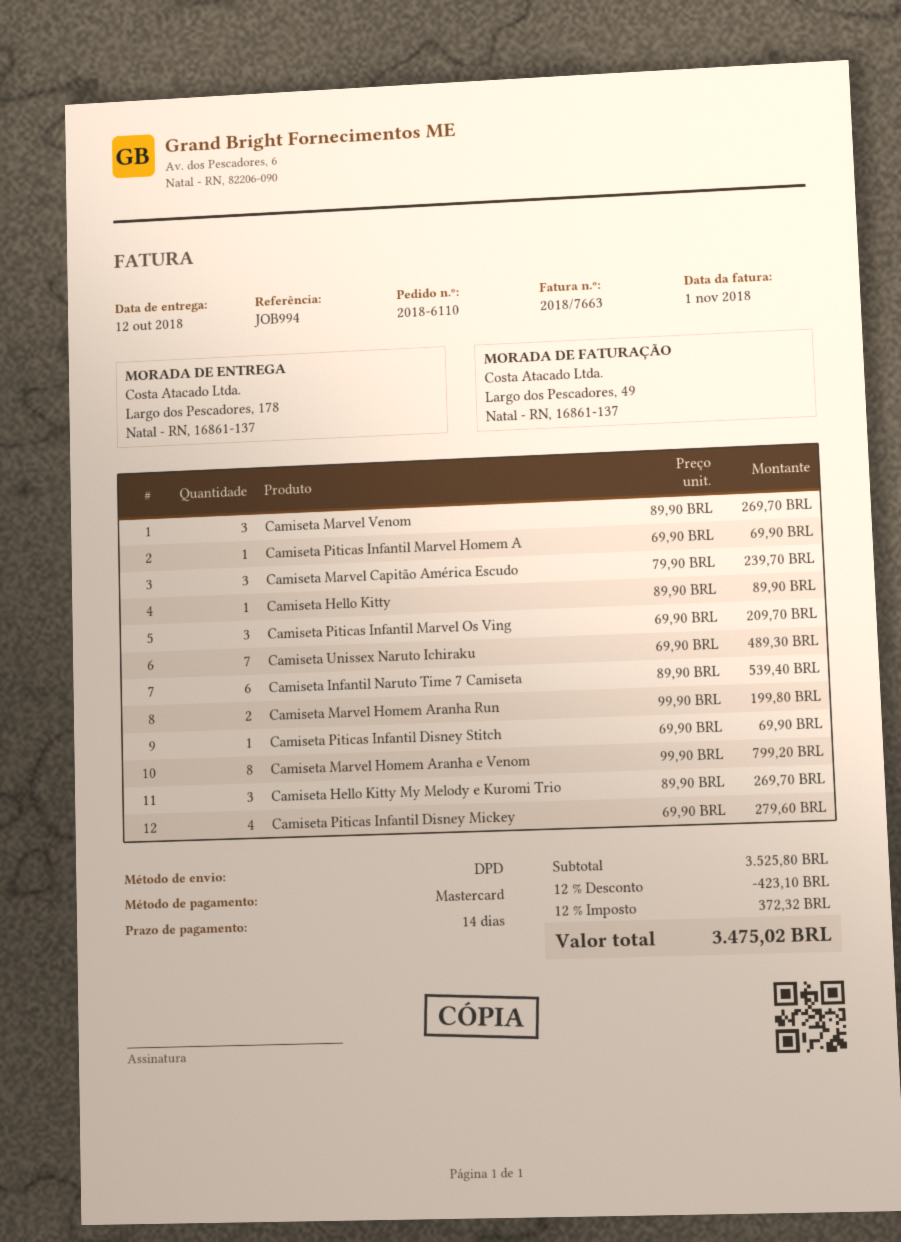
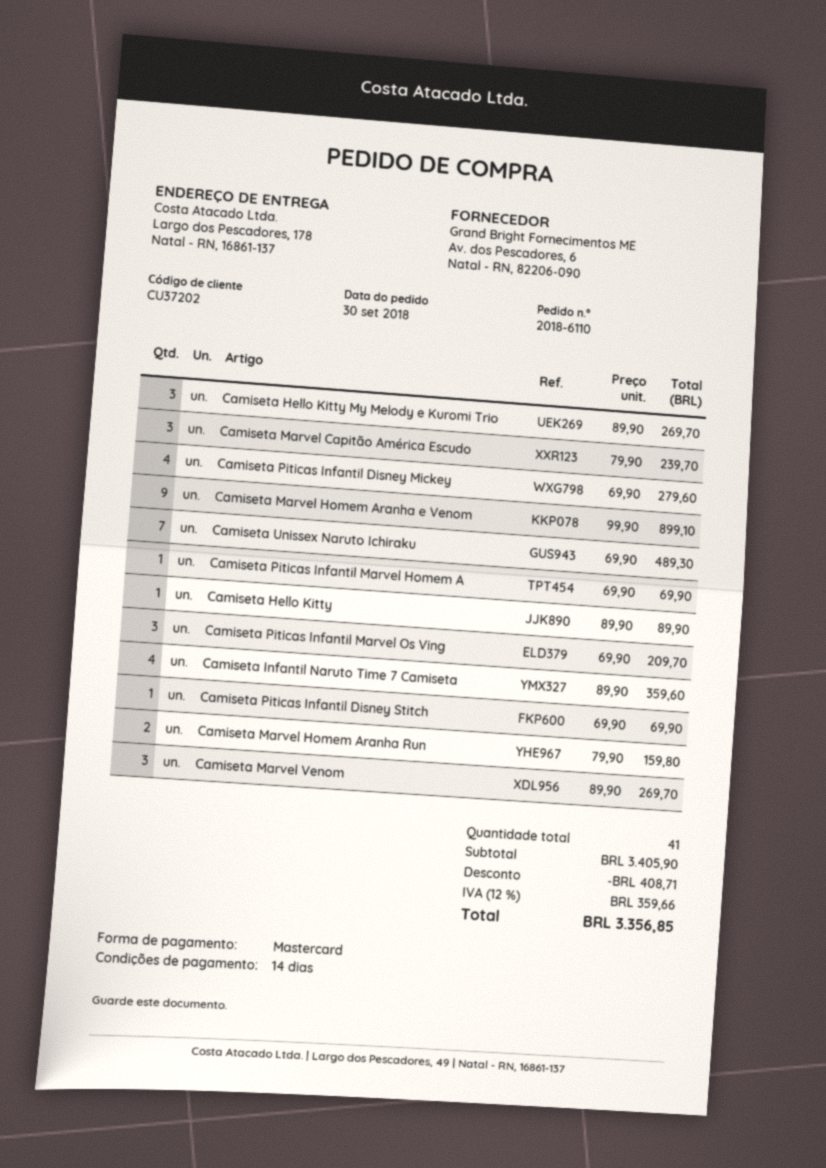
Camiseta Infantil Naruto Time 7 Camiseta: 6 x 89.90 = 539.40 -> 4 x 89.90 = 359.60
Camiseta Marvel Homem Aranha Run: 2 x 99.90 = 199.80 -> 2 x 79.90 = 159.80
Camiseta Marvel Homem Aranha e Venom: 8 x 99.90 = 799.20 -> 9 x 99.90 = 899.10
subtotal: 3525.80 -> 3405.90
discount: 423.10 -> 408.71
tax: 12% = 372.32 -> 12% = 359.66
total: 3475.02 -> 3356.85

